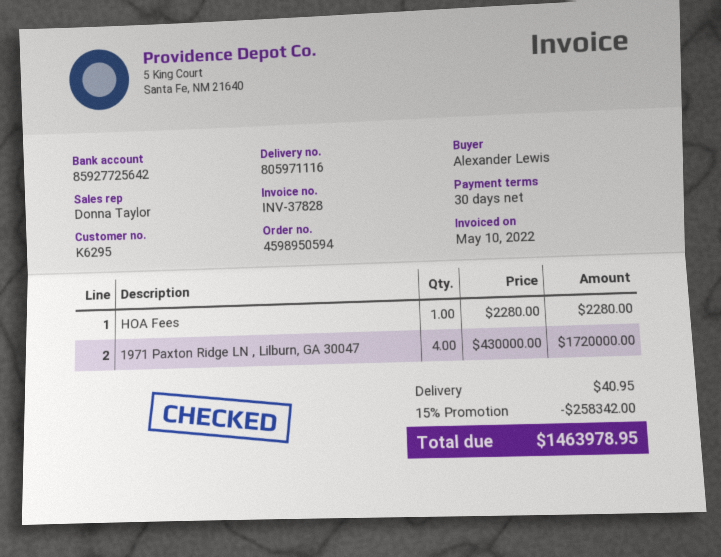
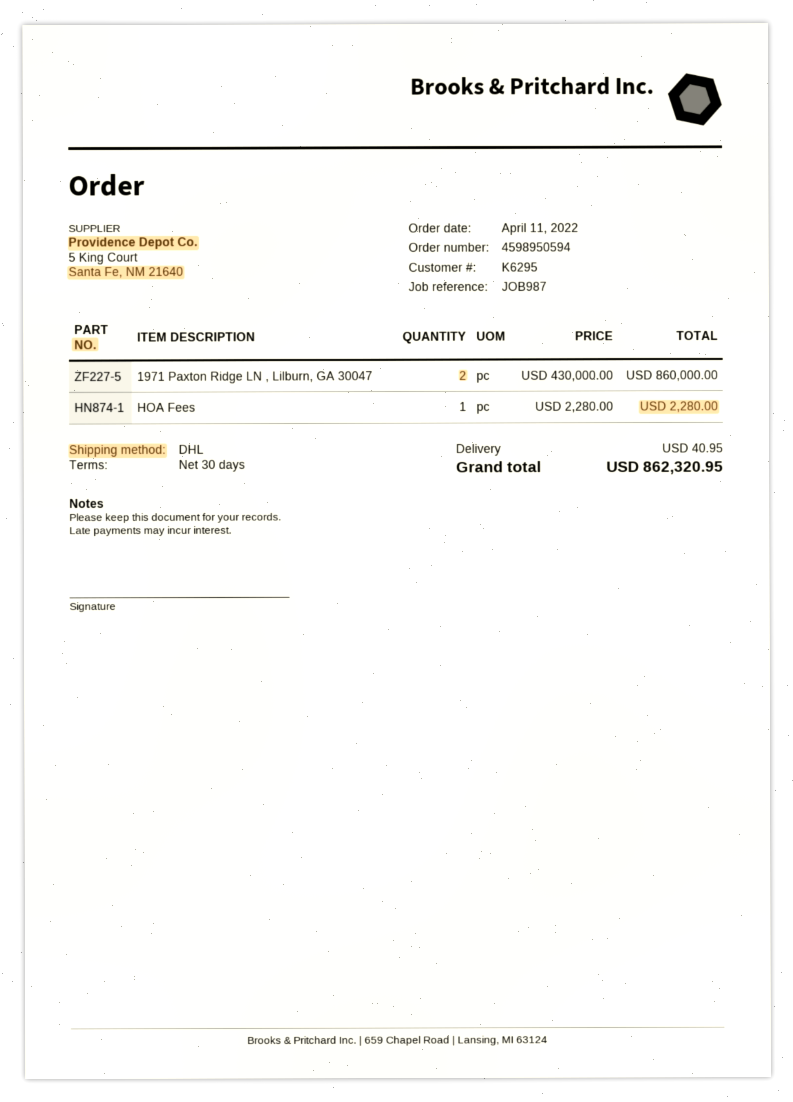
1971 Paxton Ridge LN , Lilburn, GA 30047: 4 x 430000.00 = 1720000.00 -> 2 x 430000.00 = 860000.00
discount: 15% = 258342.00 -> none
total: 1463978.95 -> 862320.95

